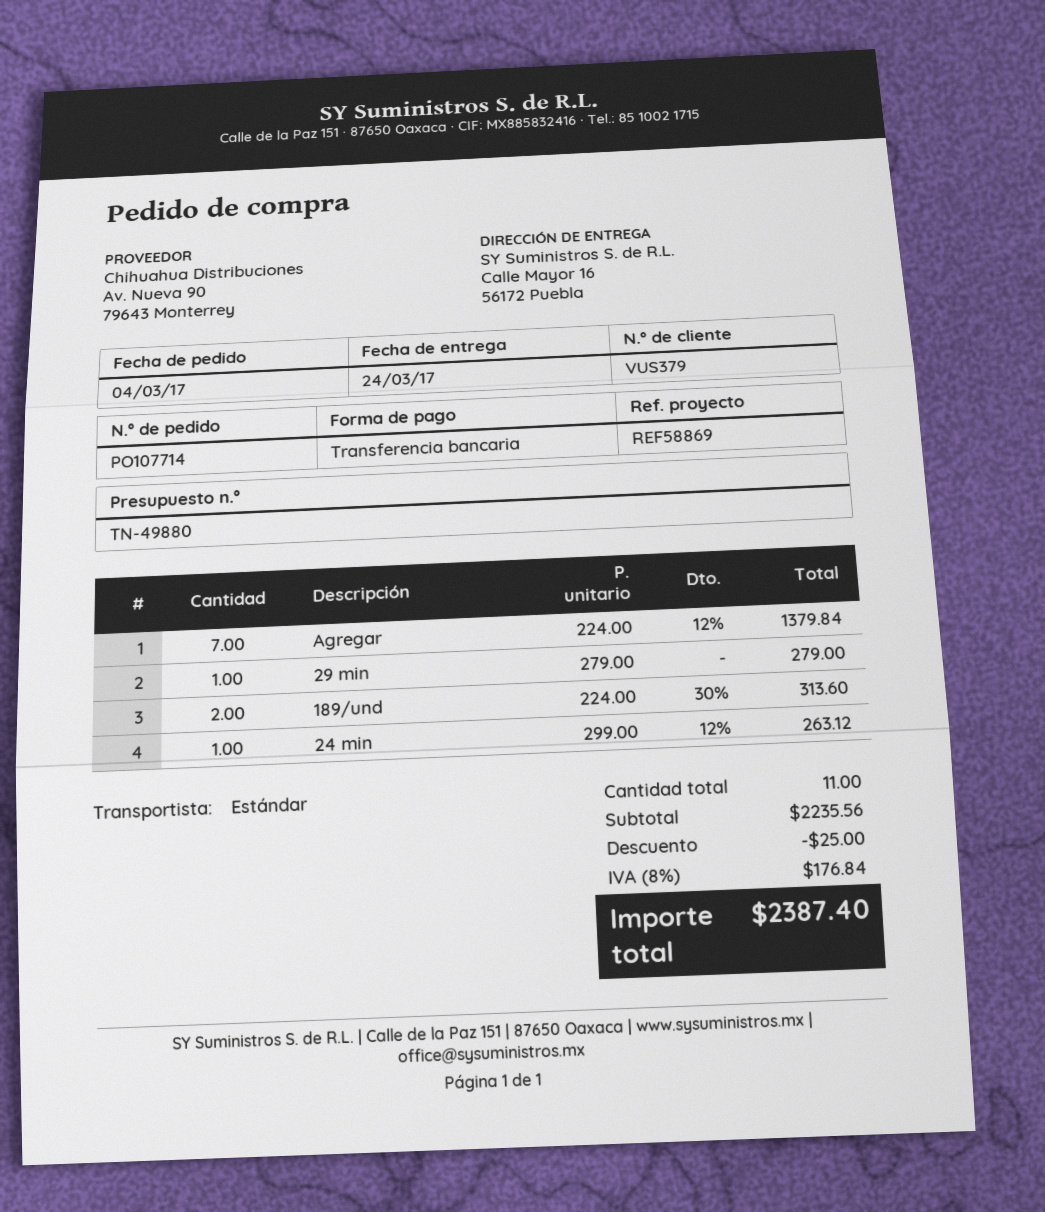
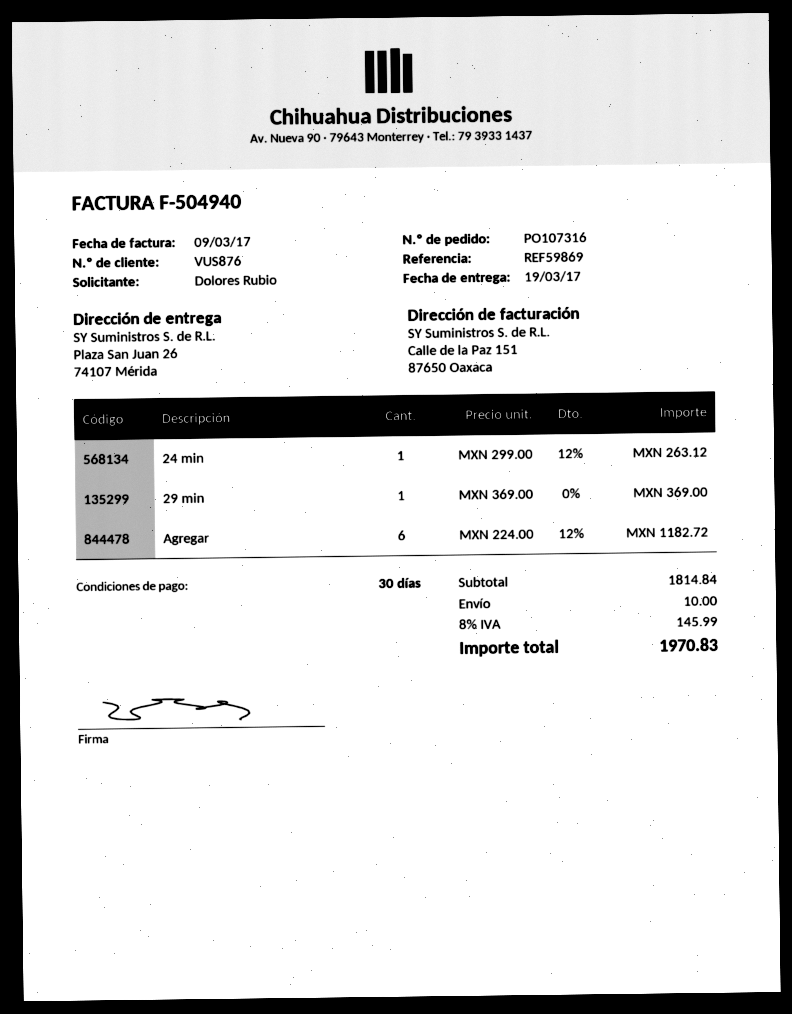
order number: PO107714 -> PO107316
delivery date: 2017-03-24 -> 2017-03-19
customer number: VUS379 -> VUS876
reference: REF58869 -> REF59869
ship to: Calle Mayor 16, 56172 Puebla -> Plaza San Juan 26, 74107 Mérida
Agregar: 7 x 224.00 - 12% = 1379.84 -> 6 x 224.00 - 12% = 1182.72
29 min: 1 x 279.00 = 279.00 -> 1 x 369.00 = 369.00
189/und: 2 x 224.00 - 30% = 313.60 -> none
subtotal: 2235.56 -> 1814.84
discount: 25.00 -> none
shipping: none -> 10.00
tax: 8% = 176.84 -> 8% = 145.99
total: 2387.40 -> 1970.83

